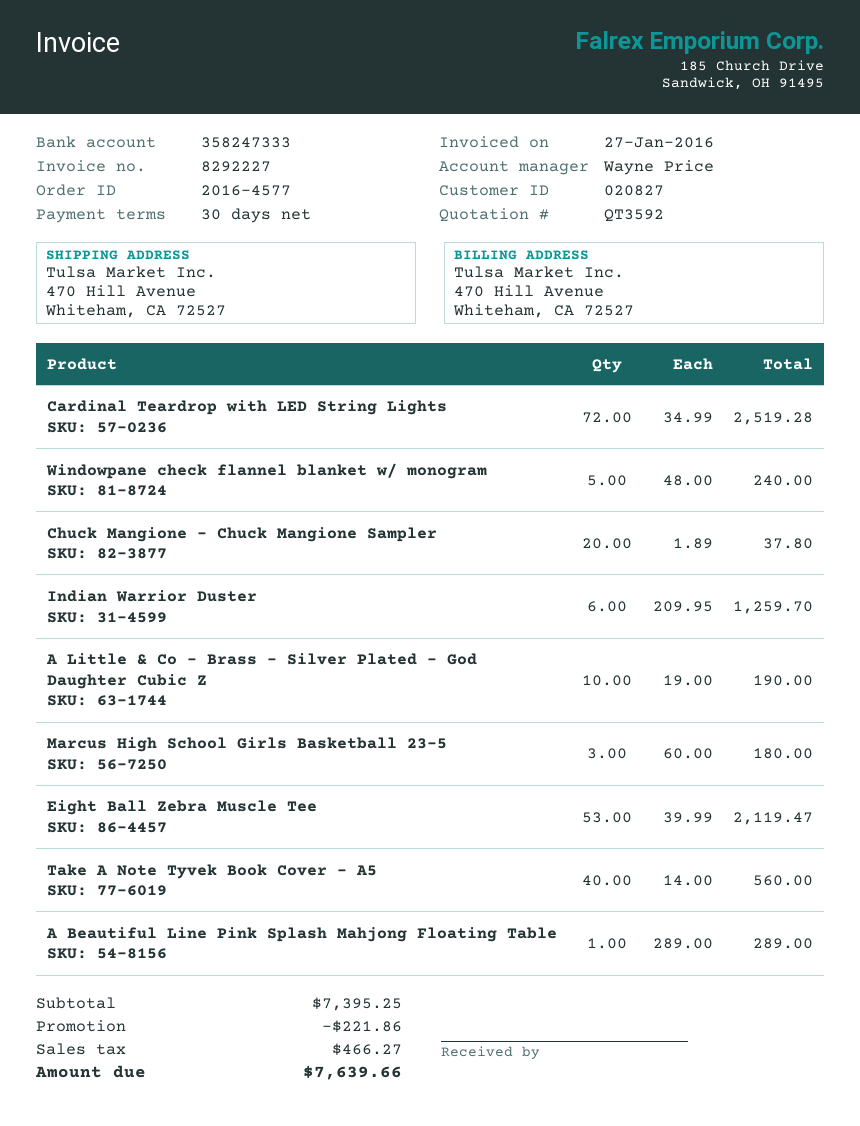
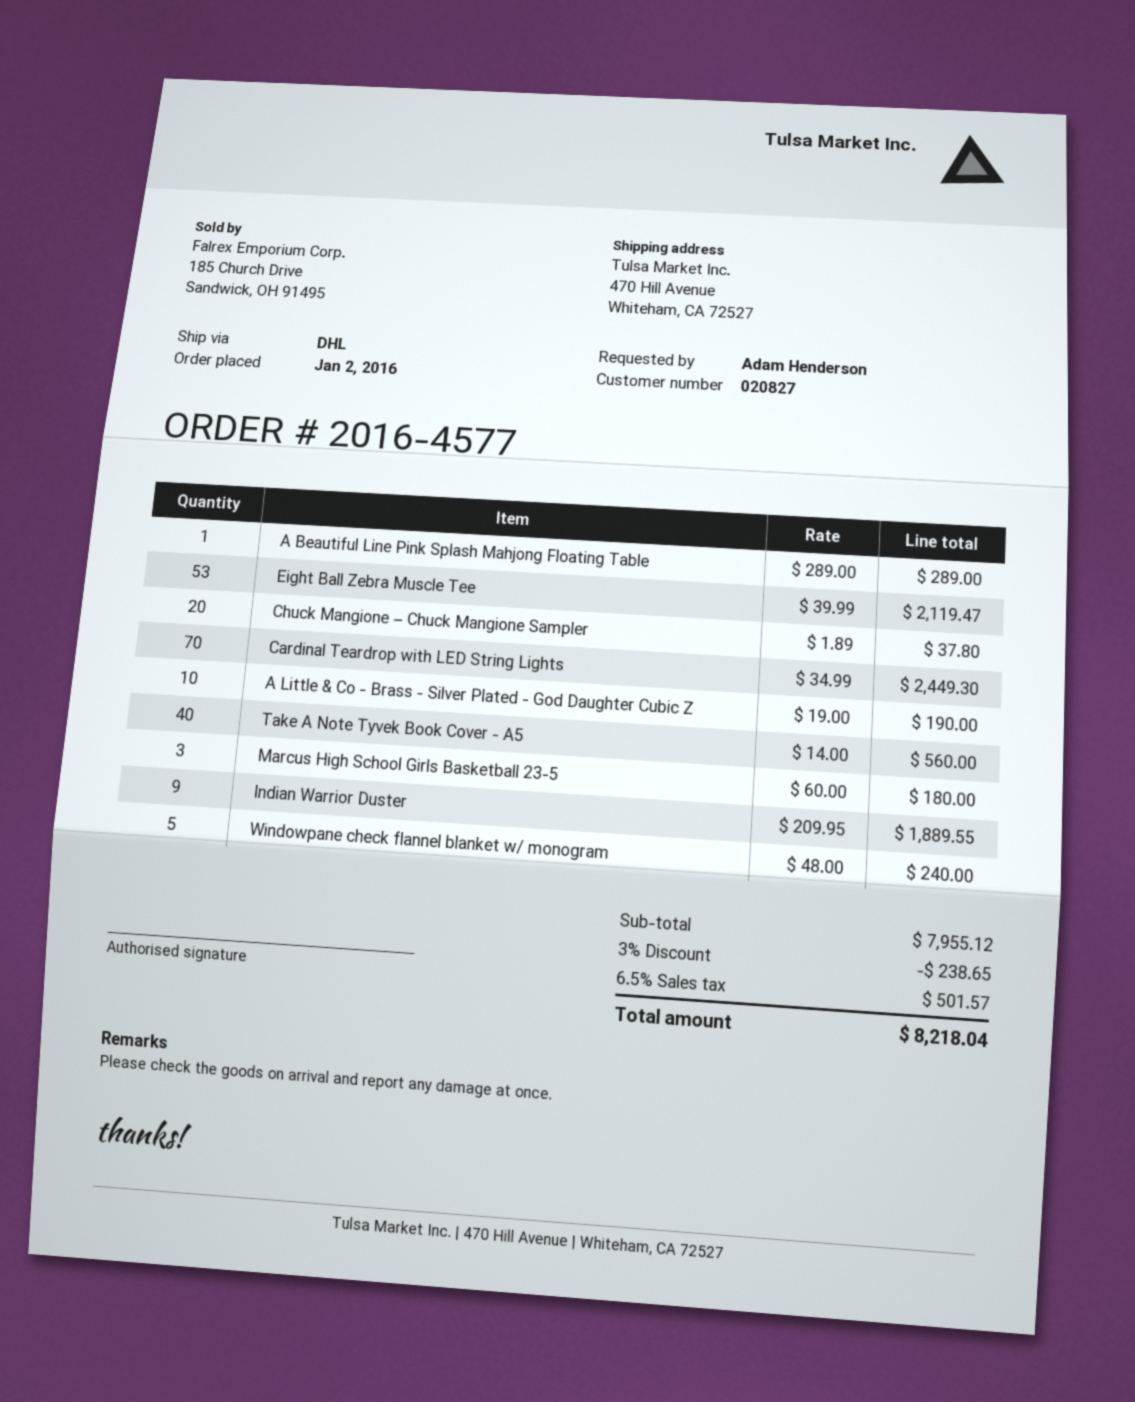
Cardinal Teardrop with LED String Lights: 72 x 34.99 = 2519.28 -> 70 x 34.99 = 2449.30
Indian Warrior Duster: 6 x 209.95 = 1259.70 -> 9 x 209.95 = 1889.55
subtotal: 7395.25 -> 7955.12
discount: 221.86 -> 238.65
tax: 466.27 -> 501.57
total: 7639.66 -> 8218.04

